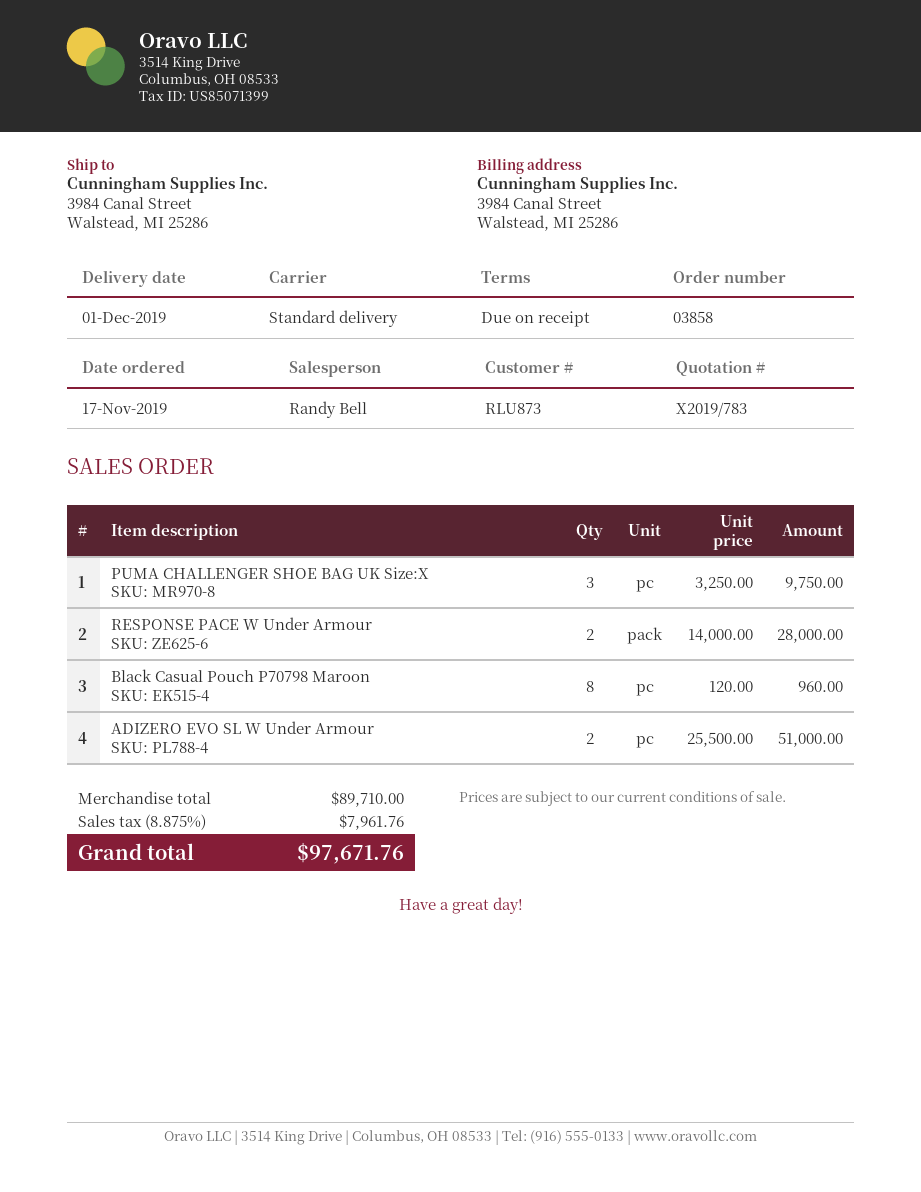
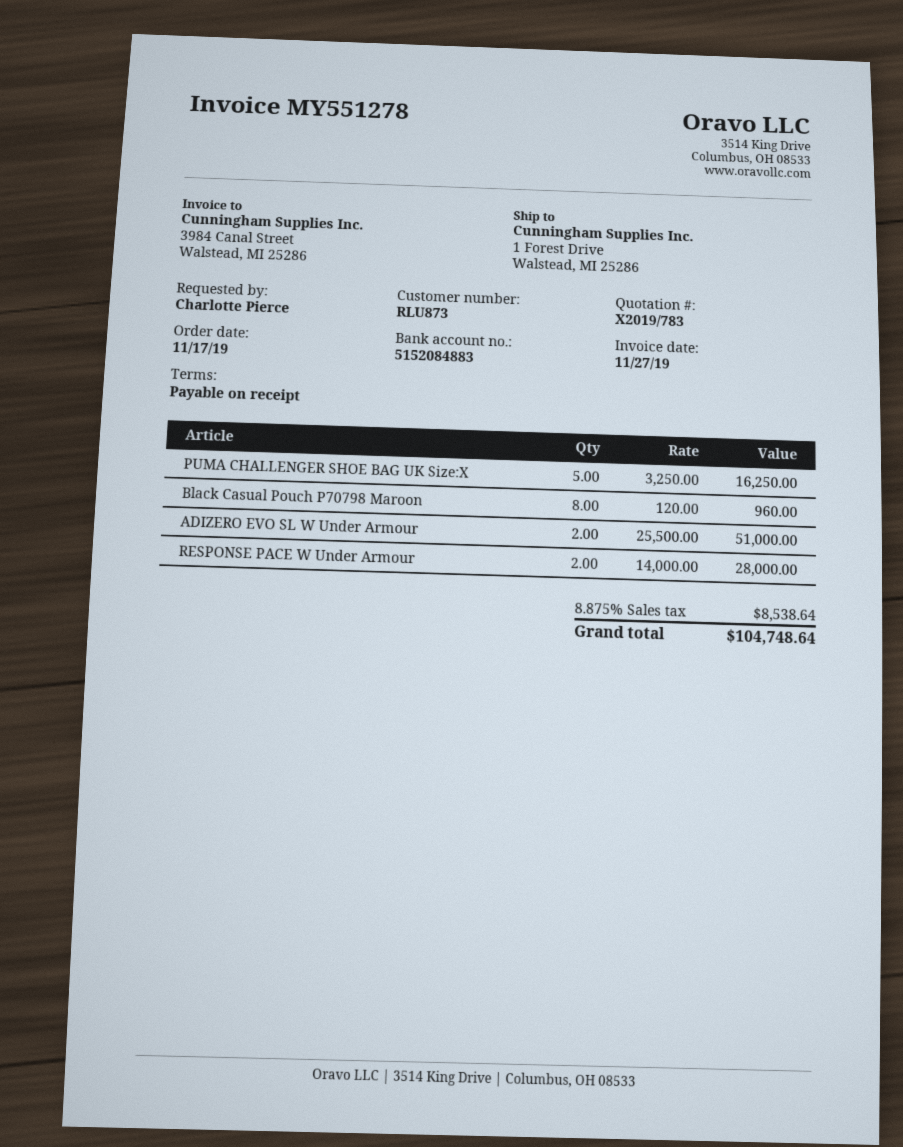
ship to: 3984 Canal Street, Walstead, MI 25286 -> 1 Forest Drive, Walstead, MI 25286
PUMA CHALLENGER SHOE BAG UK Size:X: 3 x 3250.00 = 9750.00 -> 5 x 3250.00 = 16250.00
tax: 8.875% = 7961.76 -> 8.875% = 8538.64
total: 97671.76 -> 104748.64

